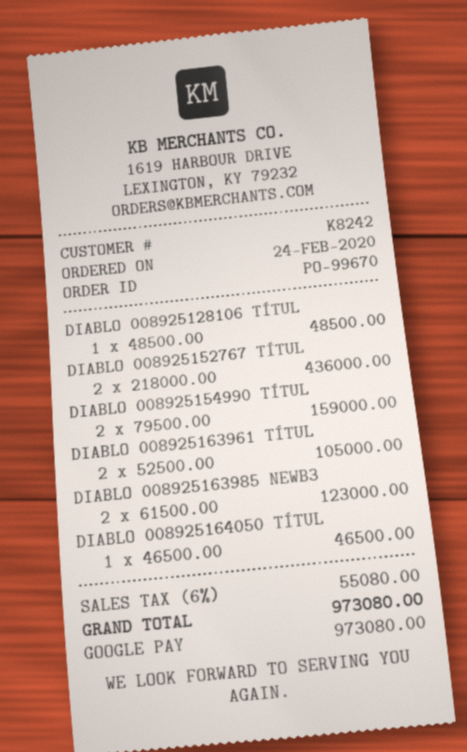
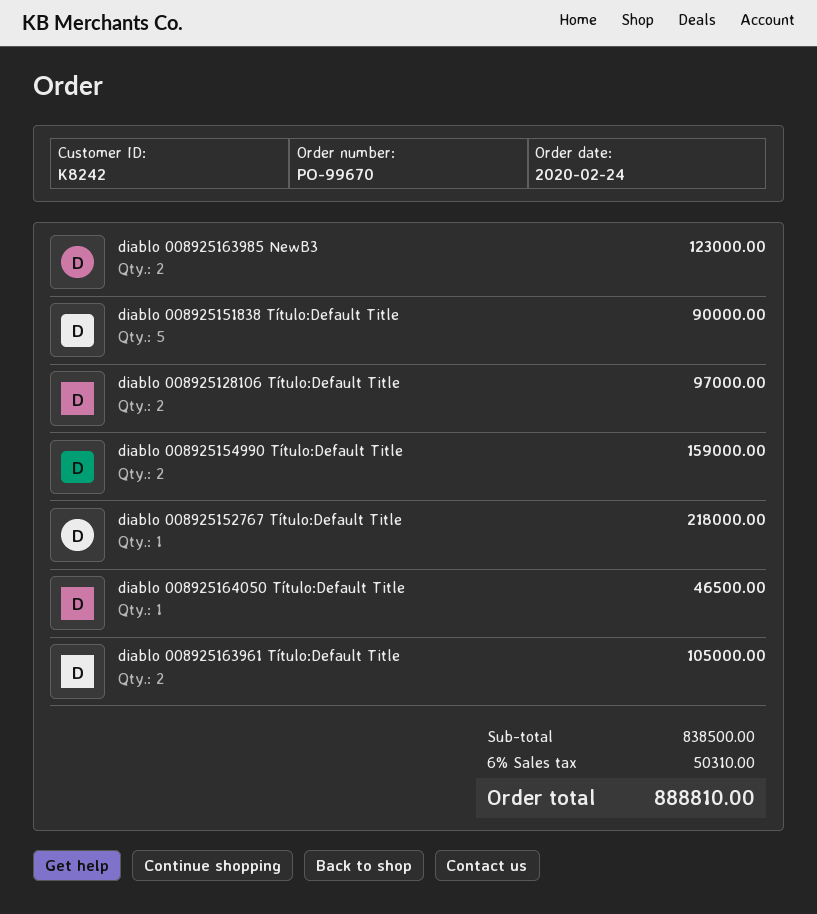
DIABLO 008925128106 TÍTUL: 1 for 48500.00 -> 2 for 97000.00
DIABLO 008925152767 TÍTUL: 2 for 436000.00 -> 1 for 218000.00
diablo 008925151838 Título:Default Title: none -> 5 for 90000.00
tax: 6% = 55080.00 -> 6% = 50310.00
total: 973080.00 -> 888810.00

